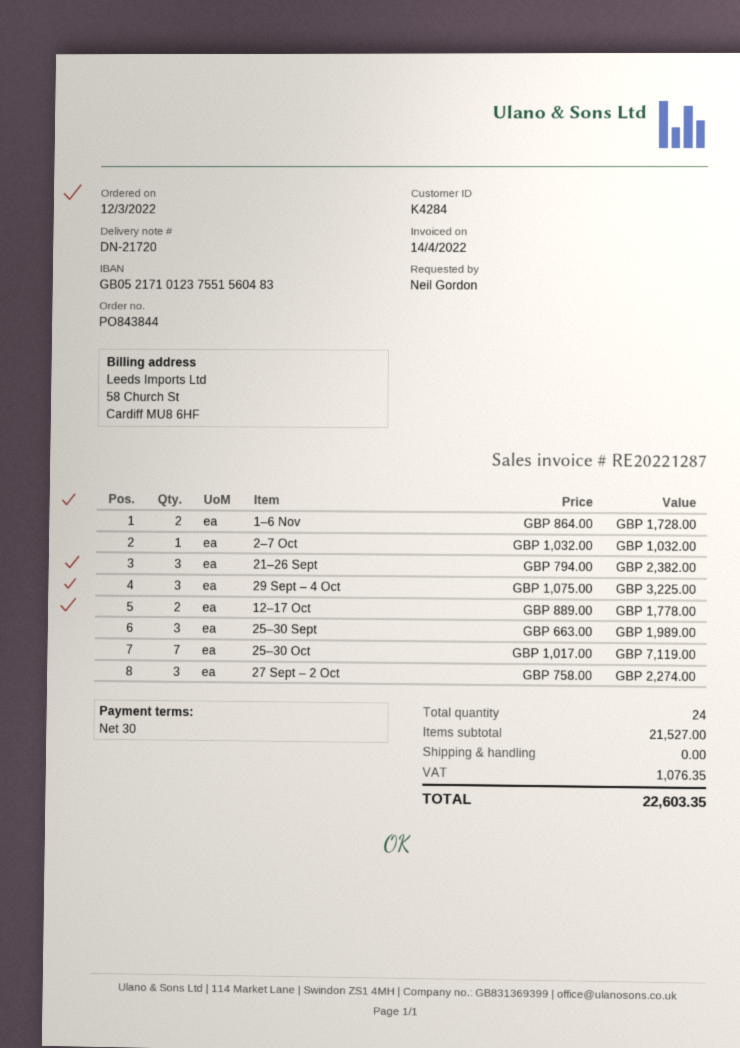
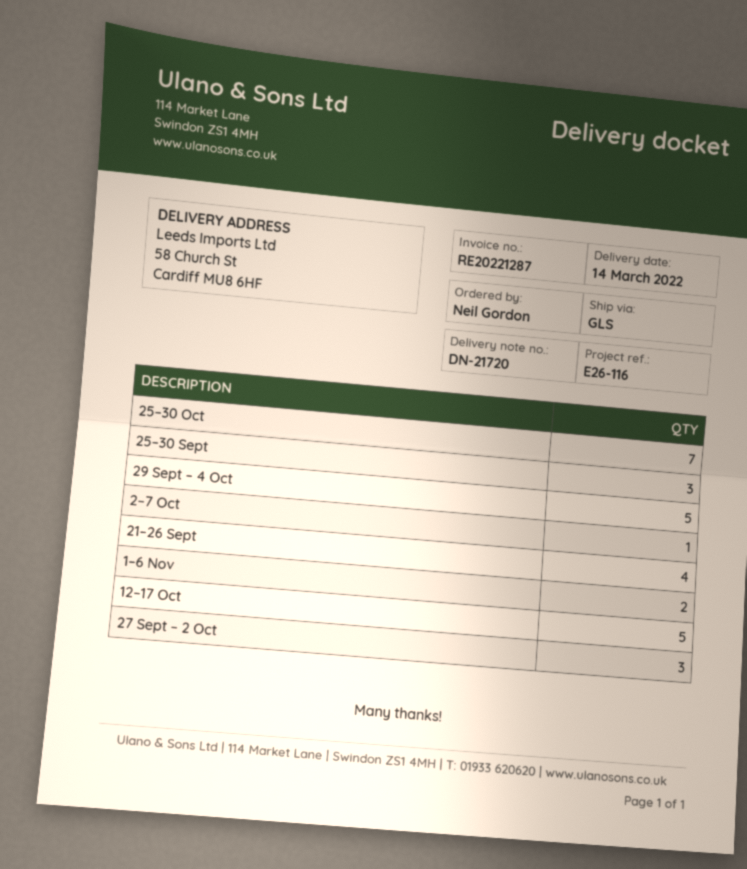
21–26 Sept: 3 -> 4
29 Sept – 4 Oct: 3 -> 5
12–17 Oct: 2 -> 5

